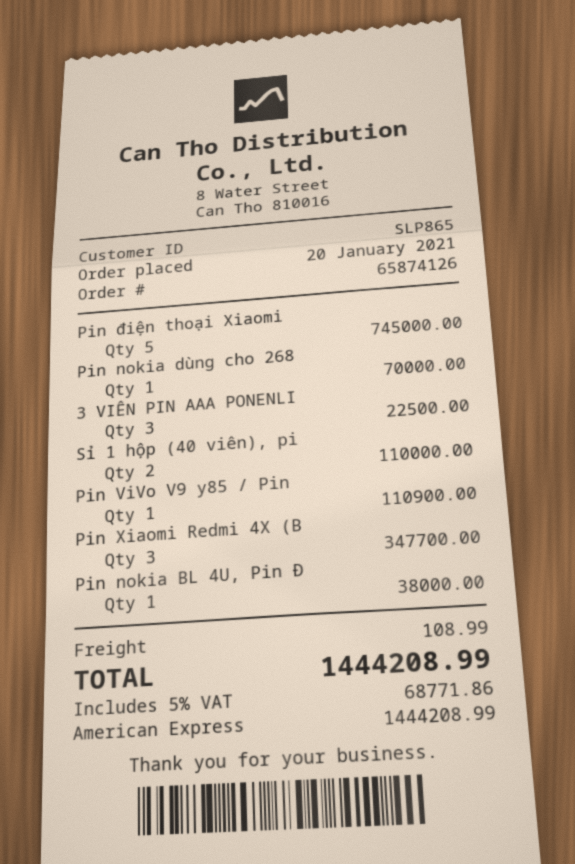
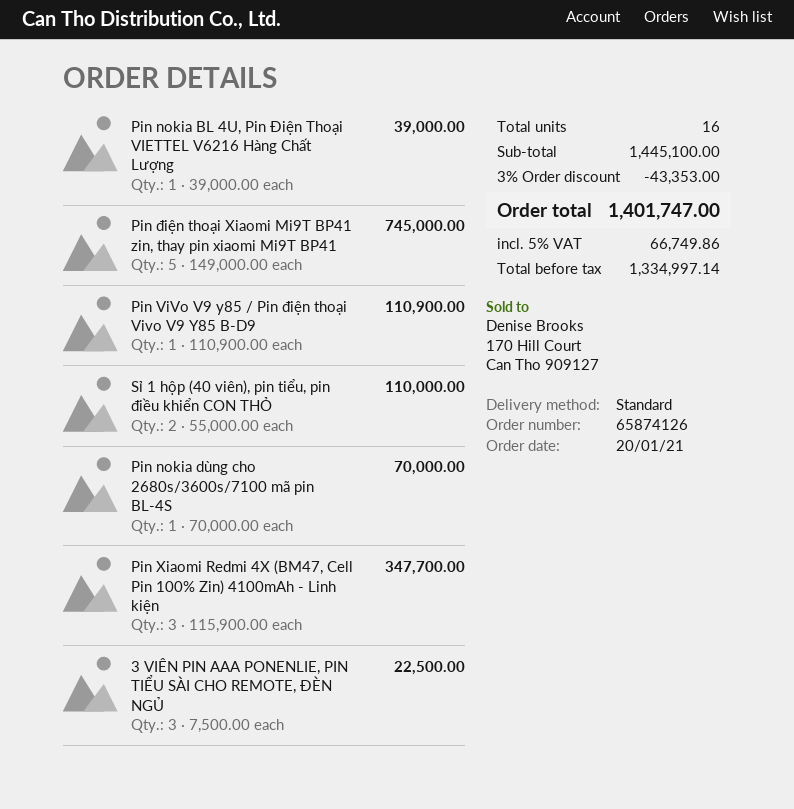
Pin nokia BL 4U, Pin Đ: 1 for 38000.00 -> 1 for 39000.00
discount: none -> 3% = 43353.00
shipping: 108.99 -> none
tax: 5% = 68771.86 -> 5% = 66749.86
total: 1444208.99 -> 1401747.00

